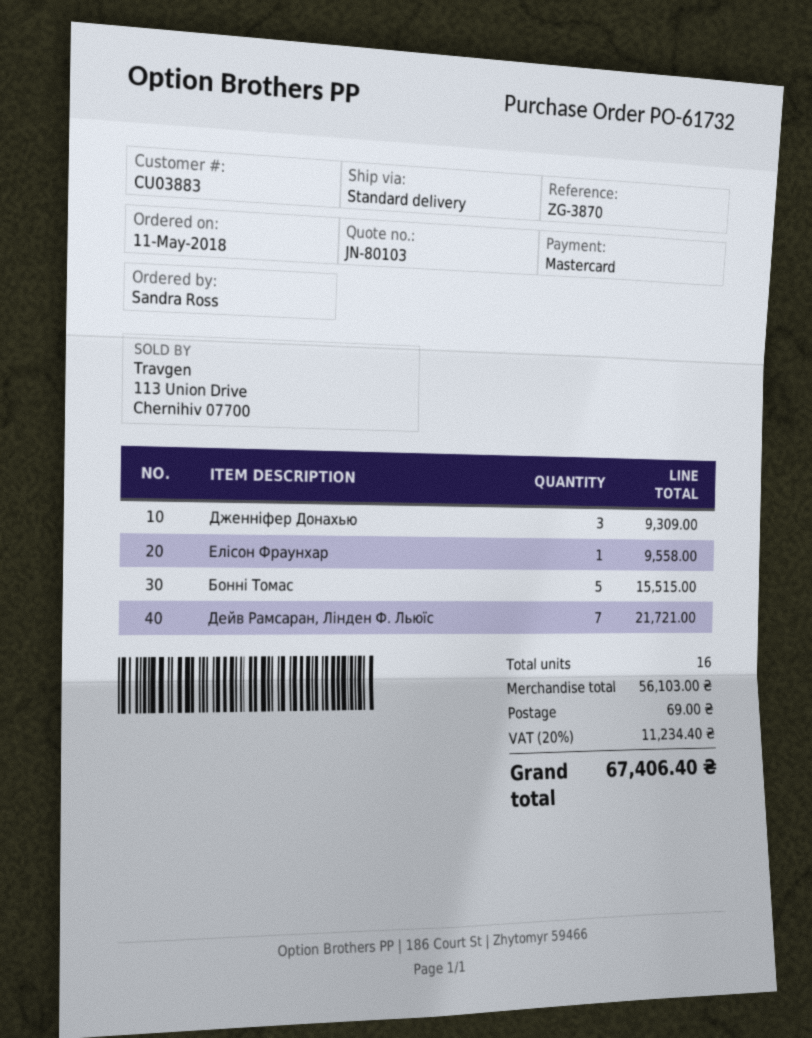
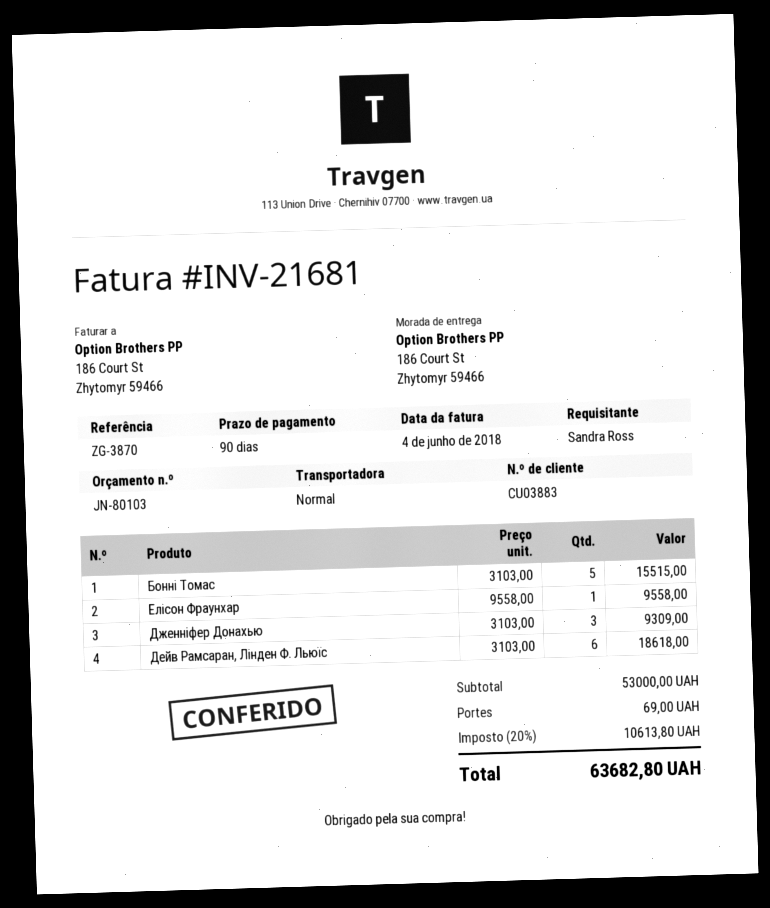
Дейв Рамсаран, Лінден Ф. Льюїс: 7 for 21721.00 -> 6 for 18618.00
subtotal: 56103.00 -> 53000.00
tax: 20% = 11234.40 -> 20% = 10613.80
total: 67406.40 -> 63682.80

